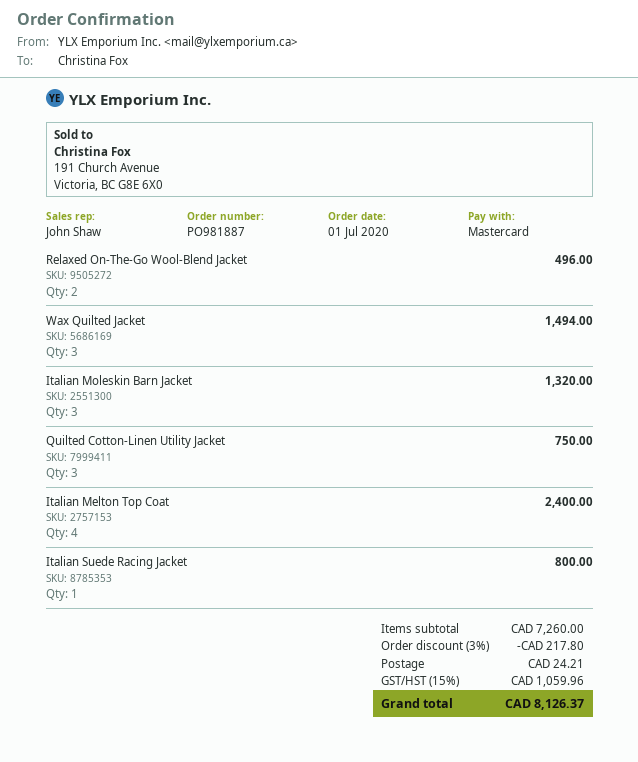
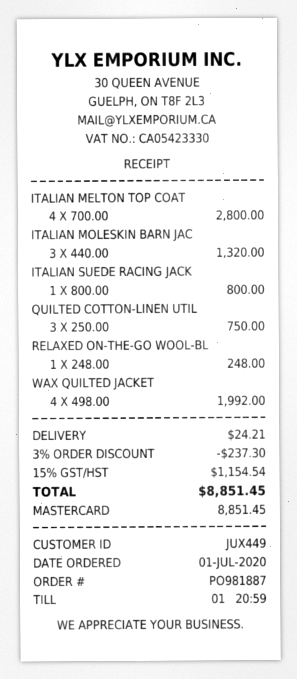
Relaxed On-The-Go Wool-Blend Jacket: 2 for 496.00 -> 1 for 248.00
Wax Quilted Jacket: 3 for 1494.00 -> 4 for 1992.00
Italian Melton Top Coat: 4 for 2400.00 -> 4 for 2800.00
discount: 3% = 217.80 -> 3% = 237.30
tax: 15% = 1059.96 -> 15% = 1154.54
total: 8126.37 -> 8851.45

